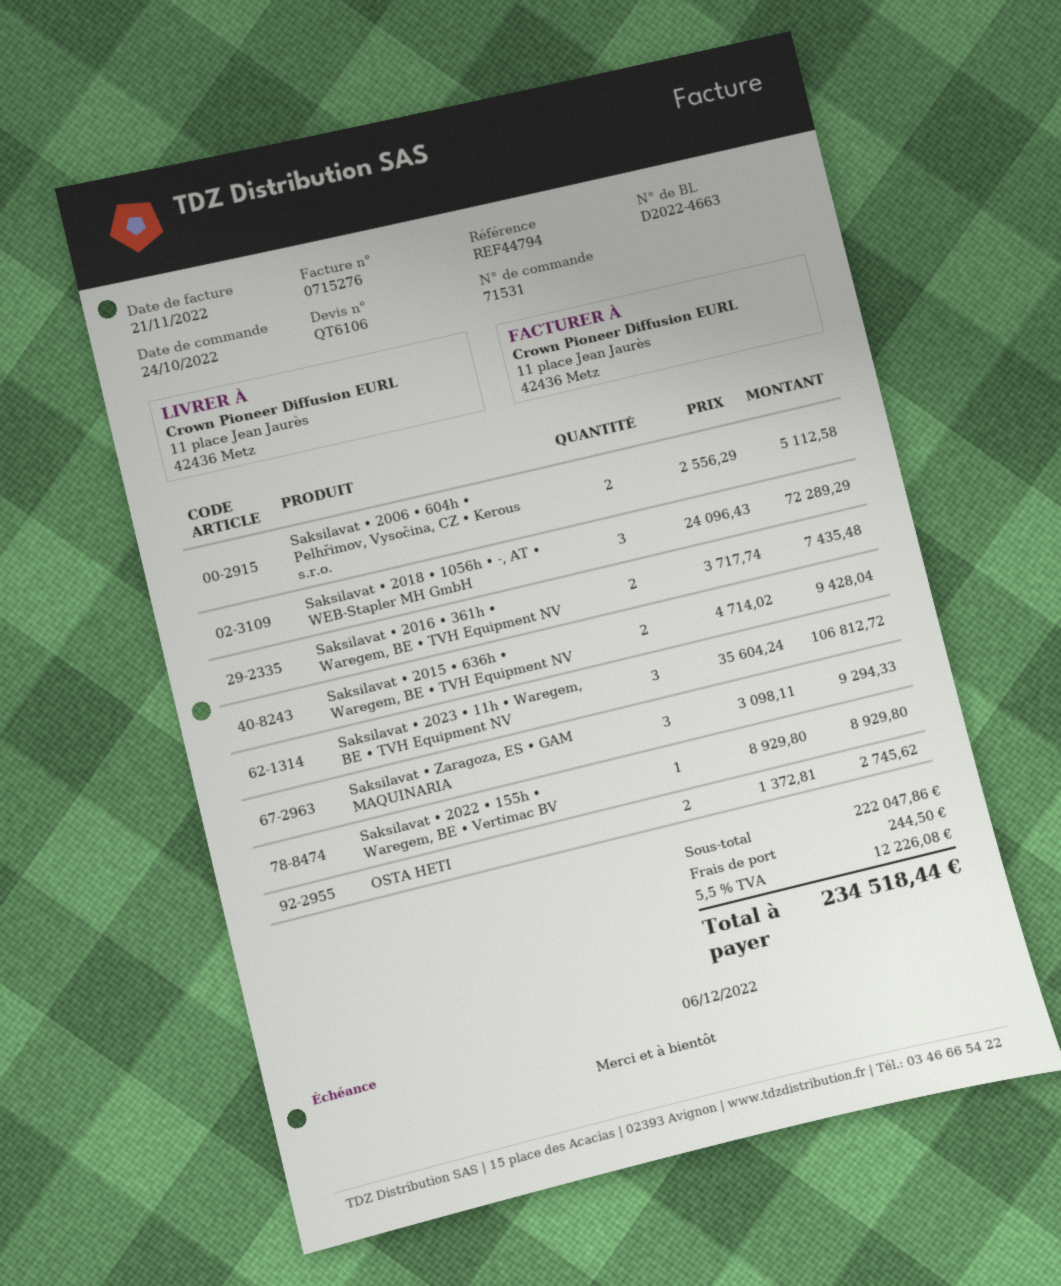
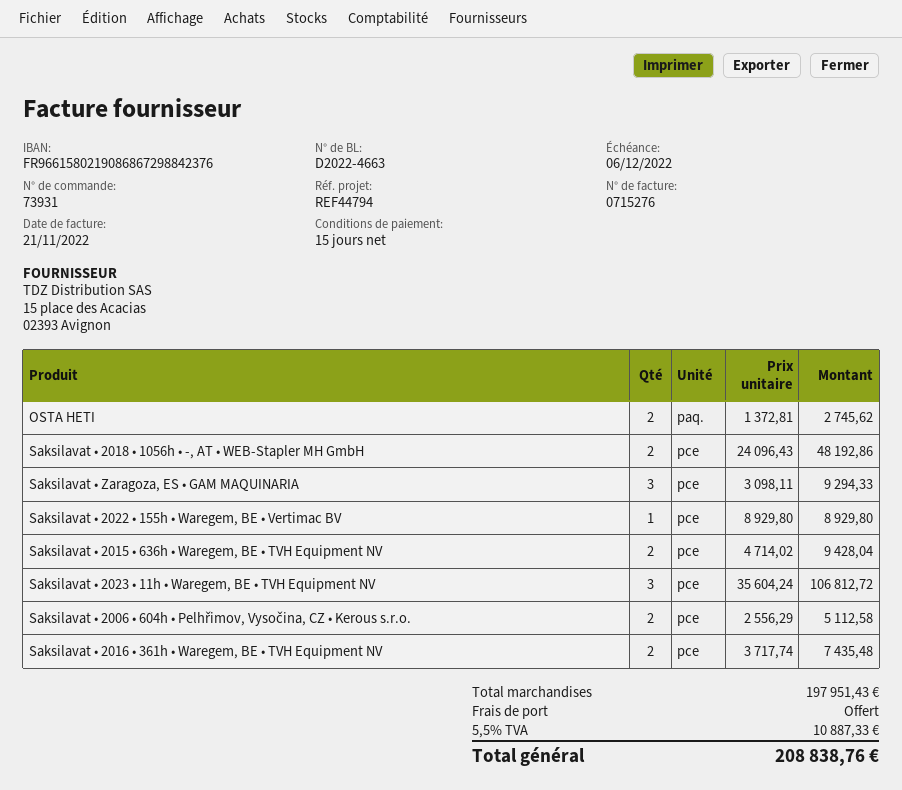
order number: 71531 -> 73931
Saksilavat • 2018 • 1056h • -, AT • WEB-Stapler MH GmbH: 3 x 24096.43 = 72289.29 -> 2 x 24096.43 = 48192.86
subtotal: 222047.86 -> 197951.43
shipping: 244.50 -> 0.00
tax: 5.5% = 12226.08 -> 5.5% = 10887.33
total: 234518.44 -> 208838.76

